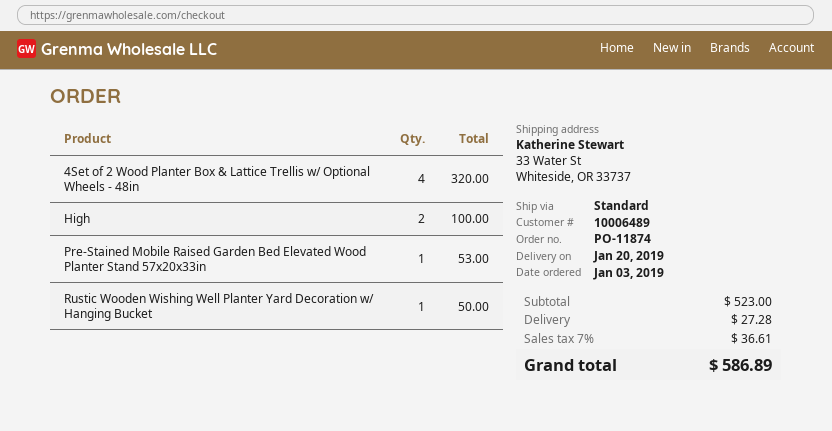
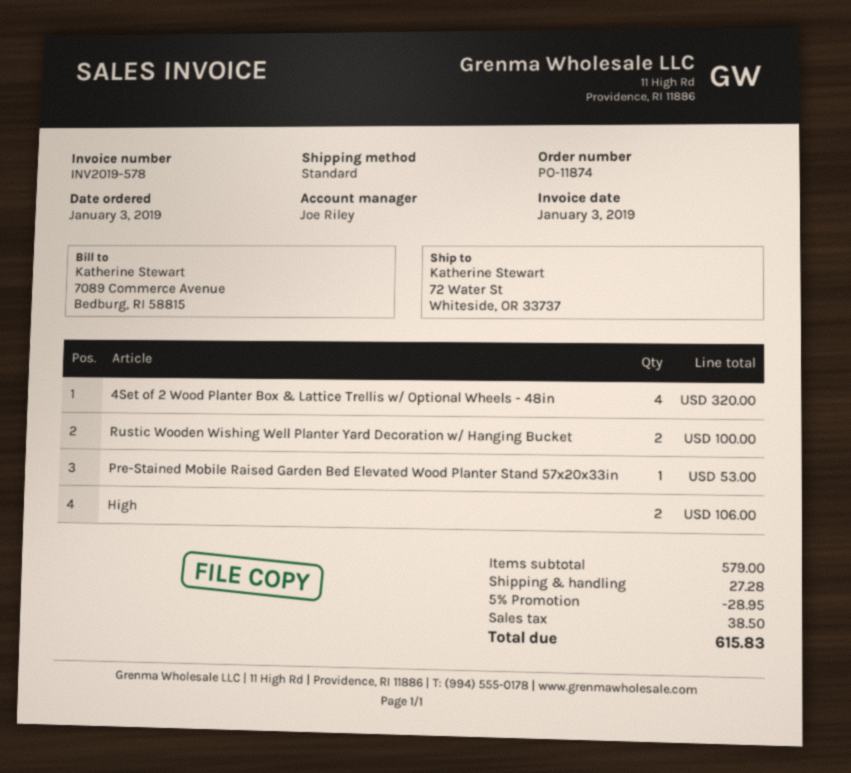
ship to: 33 Water St, Whiteside, OR 33737 -> 72 Water St, Whiteside, OR 33737
High: 2 for 100.00 -> 2 for 106.00
Rustic Wooden Wishing Well Planter Yard Decoration w/ Hanging Bucket: 1 for 50.00 -> 2 for 100.00
subtotal: 523.00 -> 579.00
discount: none -> 5% = 28.95
tax: 36.61 -> 38.50
total: 586.89 -> 615.83

